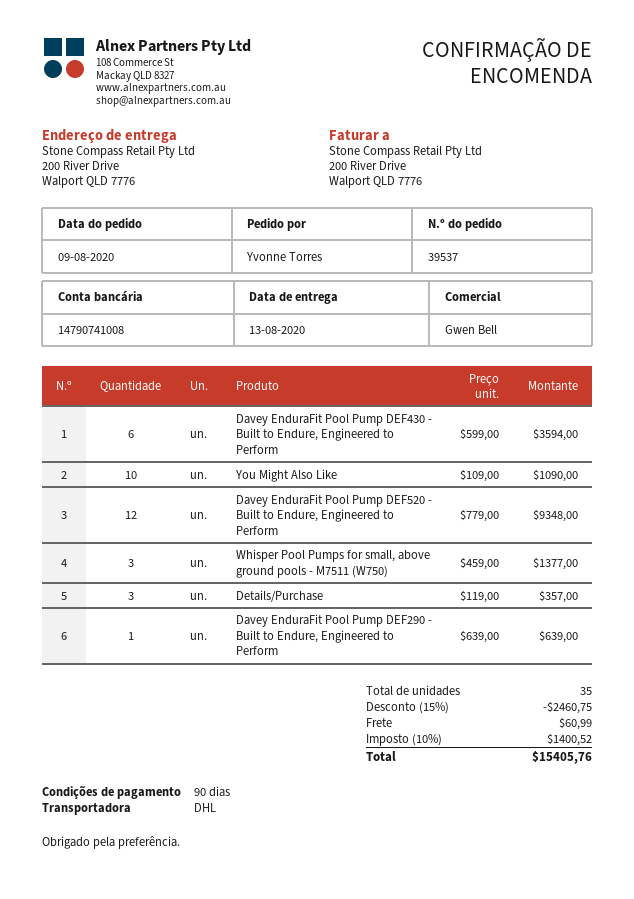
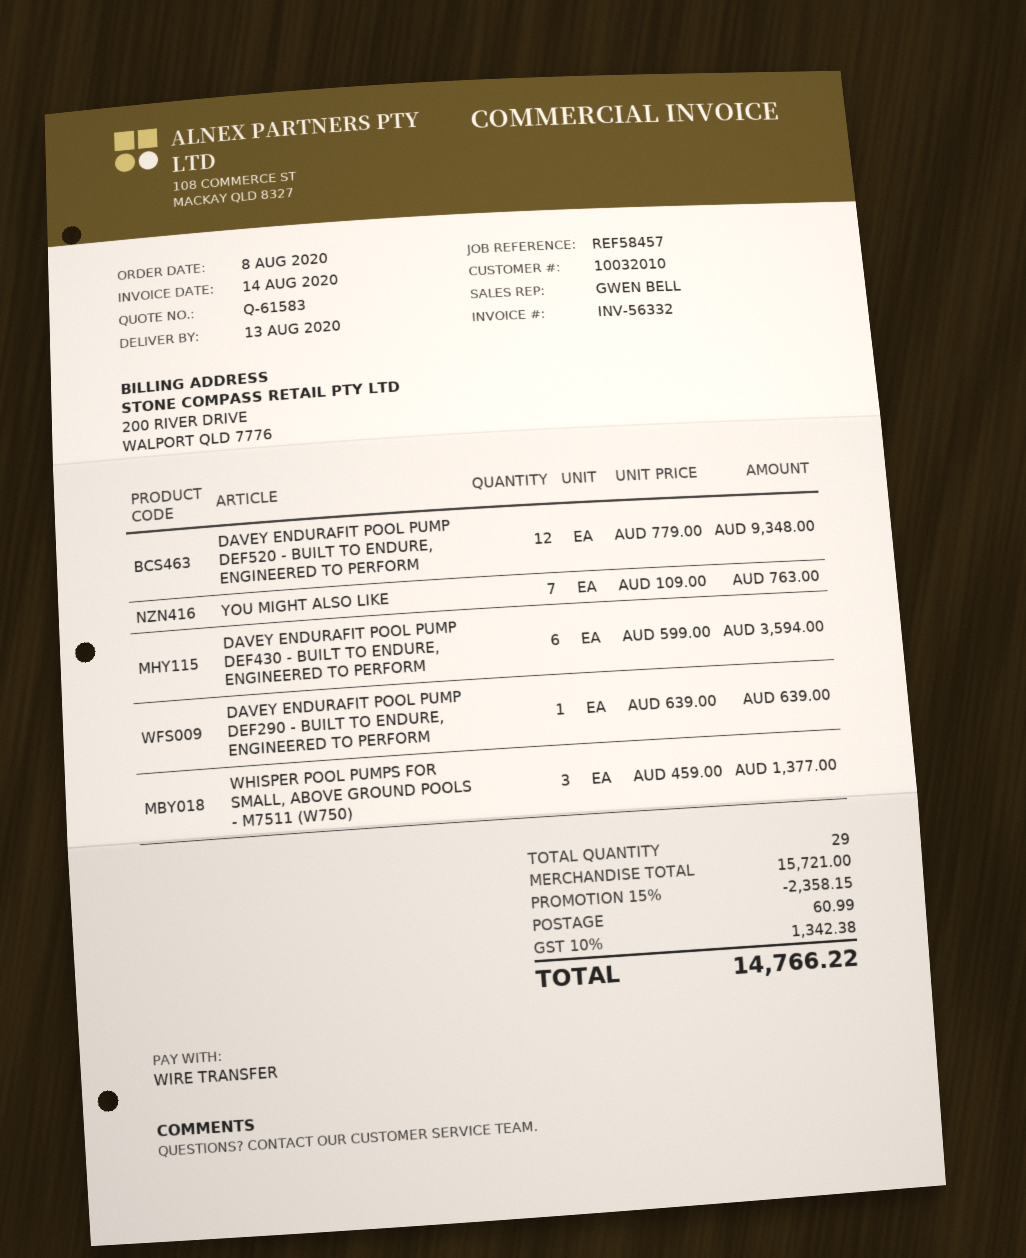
order date: 2020-08-09 -> 2020-08-08
You Might Also Like: 10 x 109.00 = 1090.00 -> 7 x 109.00 = 763.00
Details/Purchase: 3 x 119.00 = 357.00 -> none
total quantity: 35 -> 29
discount: 15% = 2460.75 -> 15% = 2358.15
tax: 10% = 1400.52 -> 10% = 1342.38
total: 15405.76 -> 14766.22

